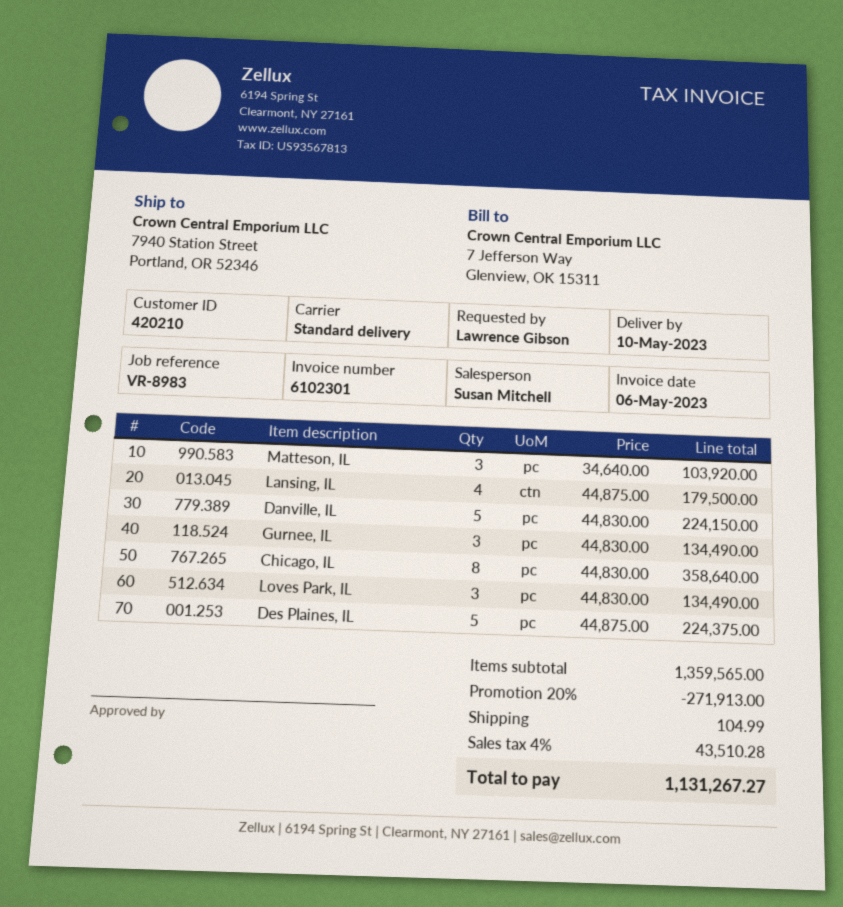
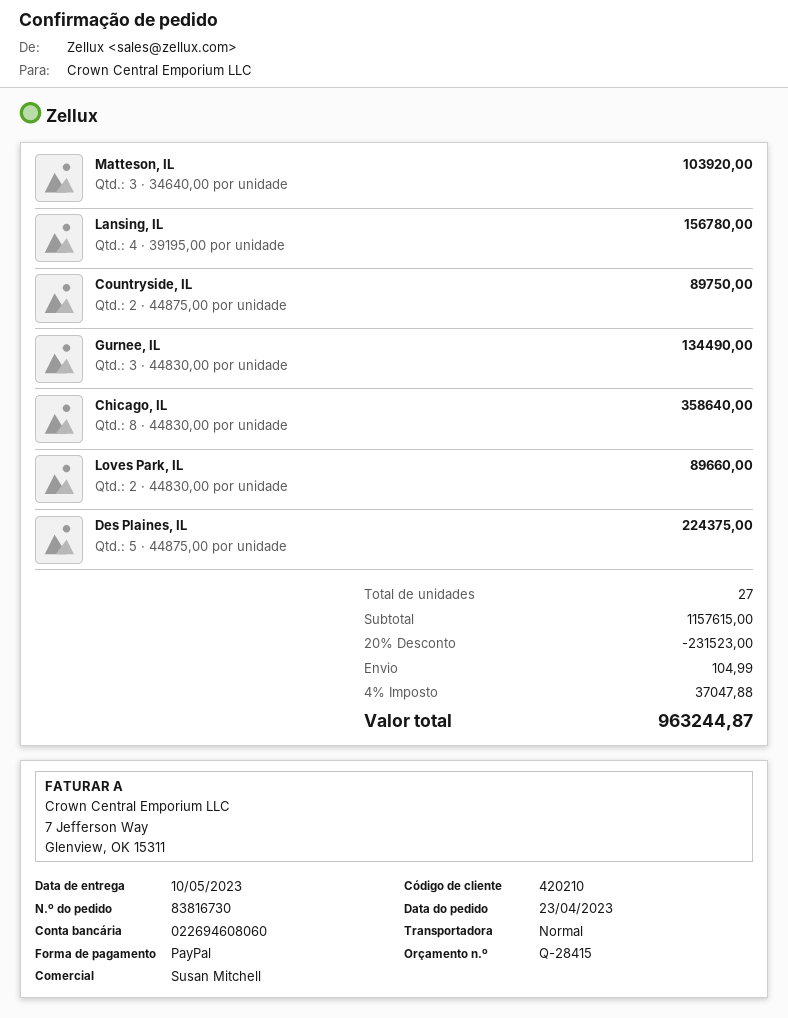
Lansing, IL: 4 x 44875.00 = 179500.00 -> 4 x 39195.00 = 156780.00
Danville, IL: 5 x 44830.00 = 224150.00 -> none
Loves Park, IL: 3 x 44830.00 = 134490.00 -> 2 x 44830.00 = 89660.00
Countryside, IL: none -> 2 x 44875.00 = 89750.00
subtotal: 1359565.00 -> 1157615.00
discount: 20% = 271913.00 -> 20% = 231523.00
tax: 4% = 43510.28 -> 4% = 37047.88
total: 1131267.27 -> 963244.87

